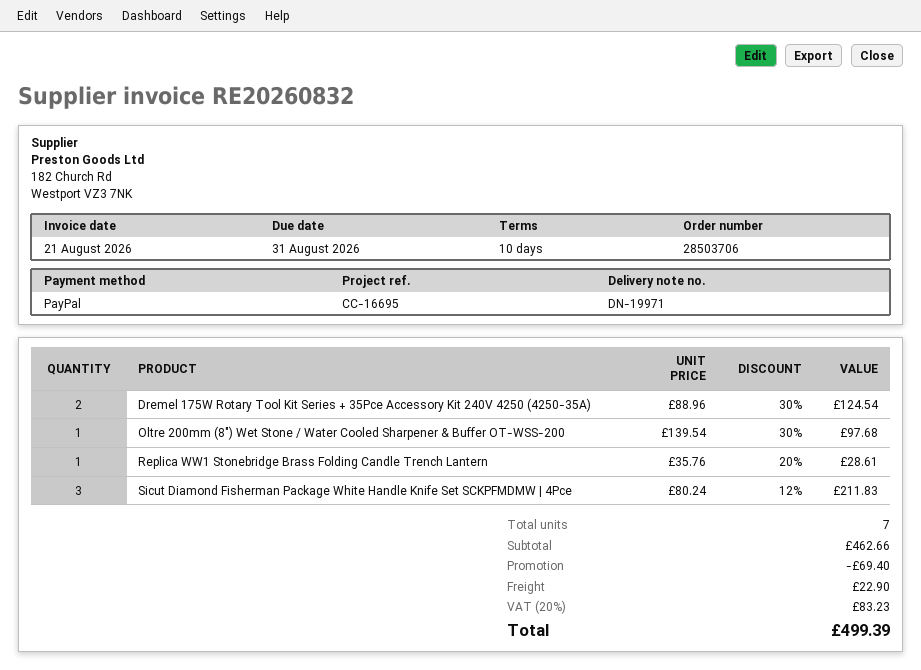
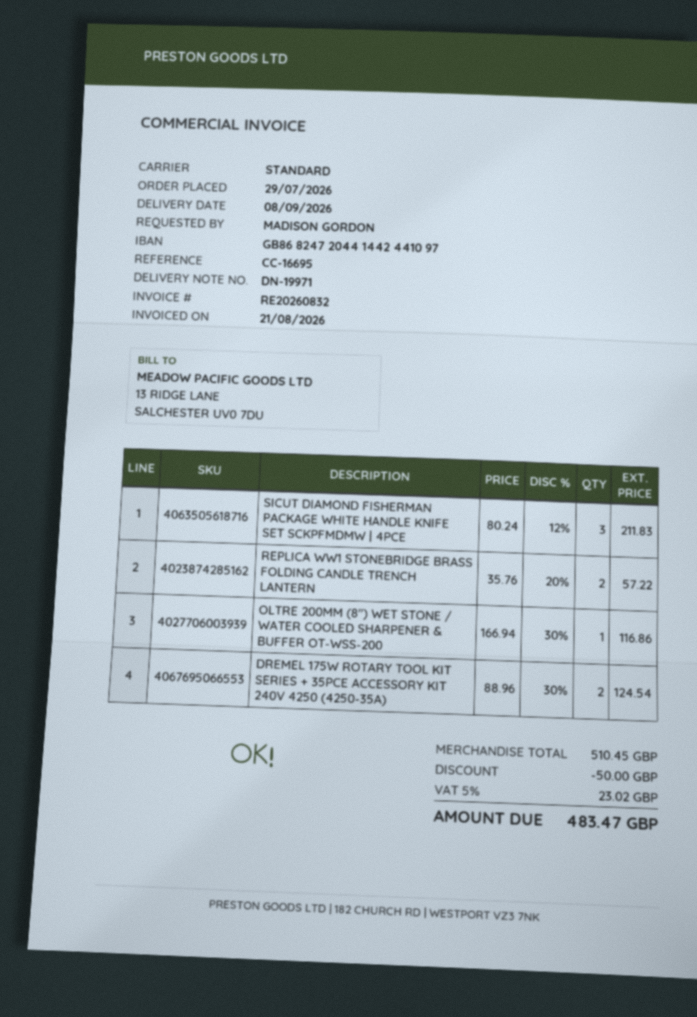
Oltre 200mm (8") Wet Stone / Water Cooled Sharpener & Buffer OT-WSS-200: 1 x 139.54 - 30% = 97.68 -> 1 x 166.94 - 30% = 116.86
Replica WW1 Stonebridge Brass Folding Candle Trench Lantern: 1 x 35.76 - 20% = 28.61 -> 2 x 35.76 - 20% = 57.22
subtotal: 462.66 -> 510.45
discount: 69.40 -> 50.00
shipping: 22.90 -> none
tax: 20% = 83.23 -> 5% = 23.02
total: 499.39 -> 483.47

